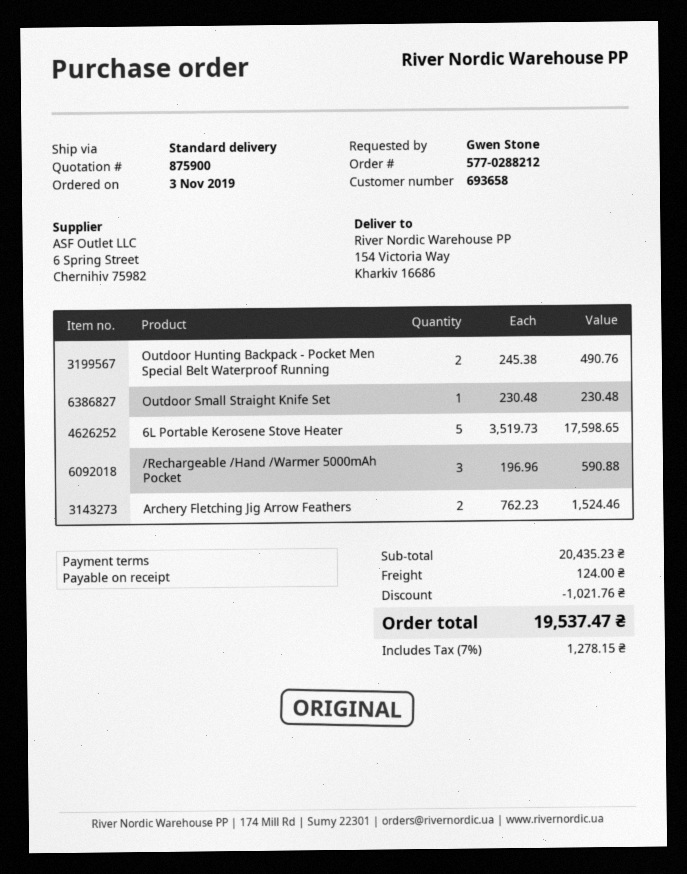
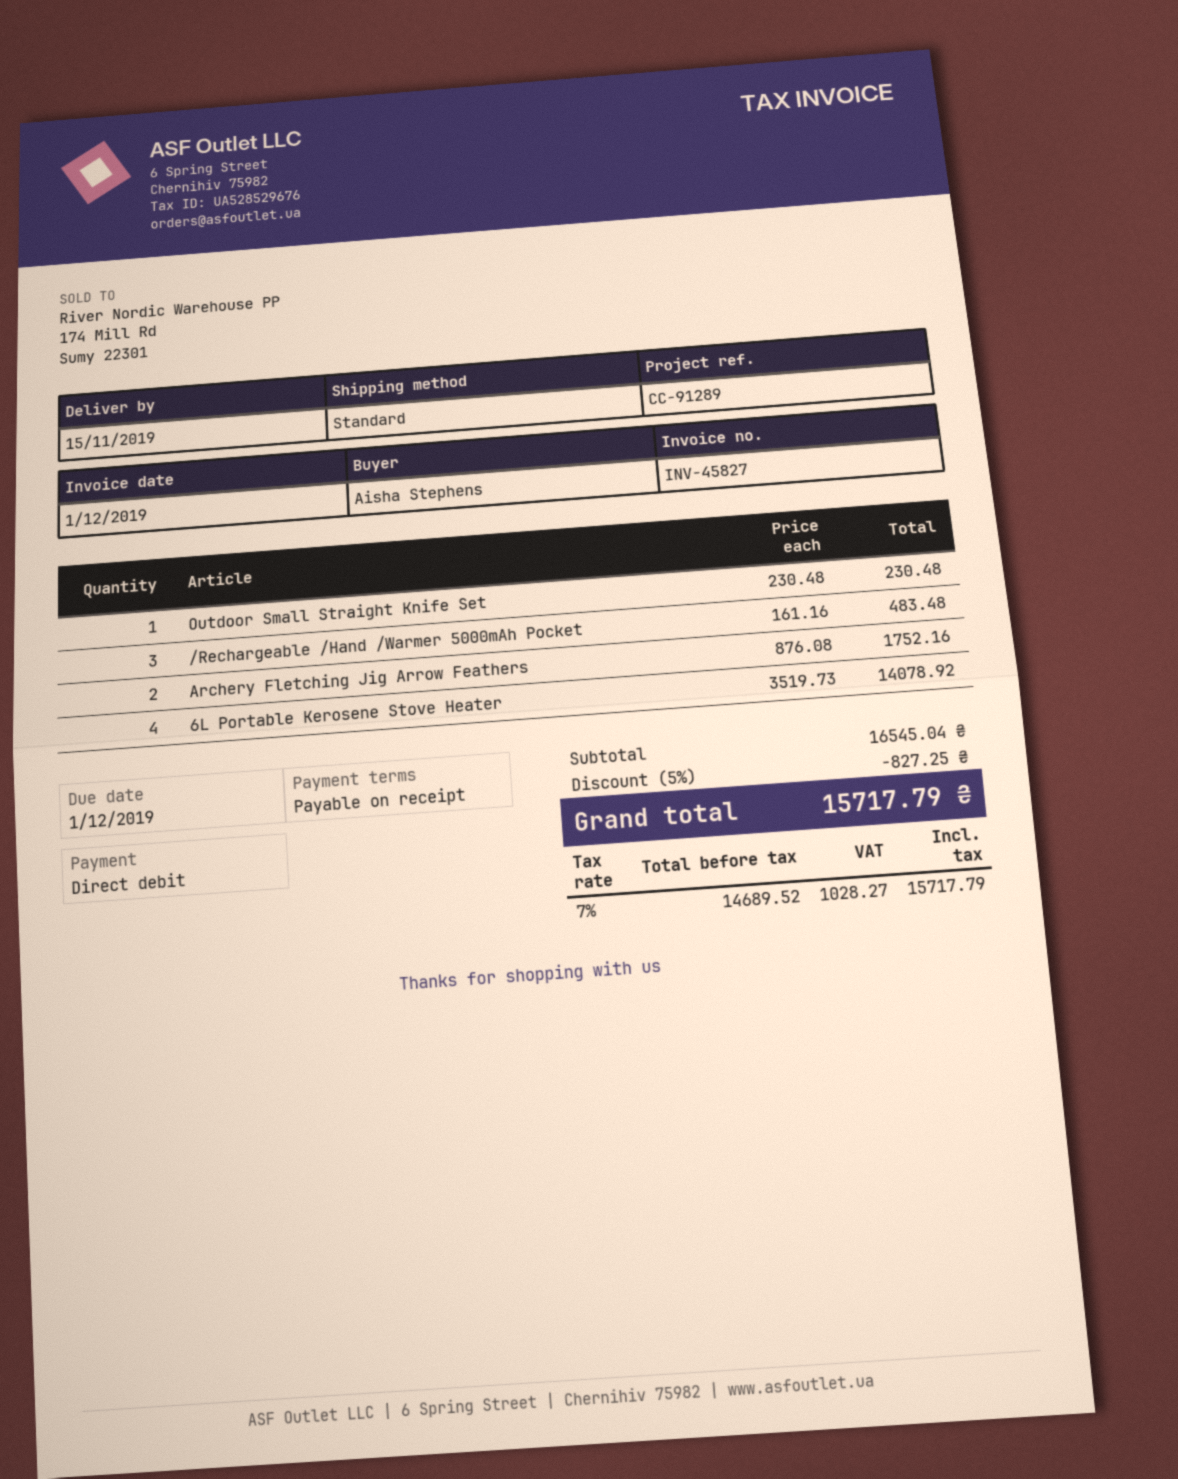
ordered by: Gwen Stone -> Aisha Stephens
Outdoor Hunting Backpack - Pocket Men Special Belt Waterproof Running: 2 x 245.38 = 490.76 -> none
6L Portable Kerosene Stove Heater: 5 x 3519.73 = 17598.65 -> 4 x 3519.73 = 14078.92
/Rechargeable /Hand /Warmer 5000mAh Pocket: 3 x 196.96 = 590.88 -> 3 x 161.16 = 483.48
Archery Fletching Jig Arrow Feathers: 2 x 762.23 = 1524.46 -> 2 x 876.08 = 1752.16
subtotal: 20435.23 -> 16545.04
discount: 1021.76 -> 827.25
shipping: 124.00 -> none
tax: 7% = 1278.15 -> 7% = 1028.27
total: 19537.47 -> 15717.79

